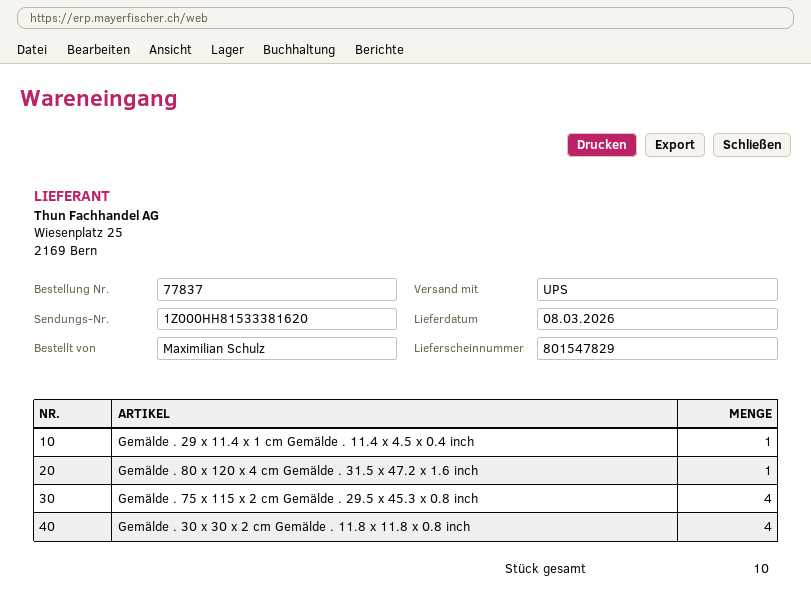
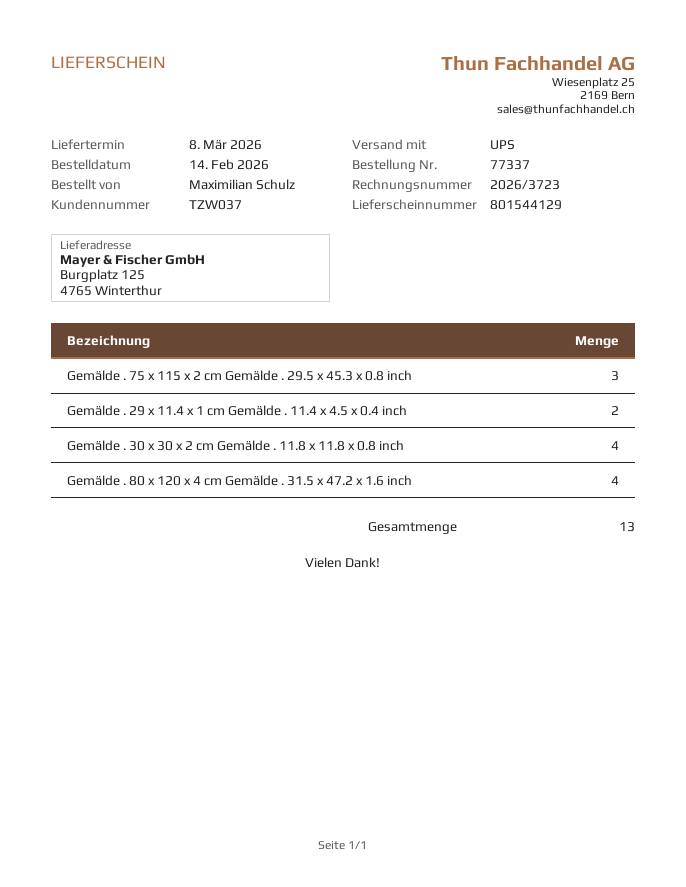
order number: 77837 -> 77337
delivery note number: 801547829 -> 801544129
Gemälde . 29 x 11.4 x 1 cm Gemälde . 11.4 x 4.5 x 0.4 inch: 1 -> 2
Gemälde . 80 x 120 x 4 cm Gemälde . 31.5 x 47.2 x 1.6 inch: 1 -> 4
Gemälde . 75 x 115 x 2 cm Gemälde . 29.5 x 45.3 x 0.8 inch: 4 -> 3
total quantity: 10 -> 13

